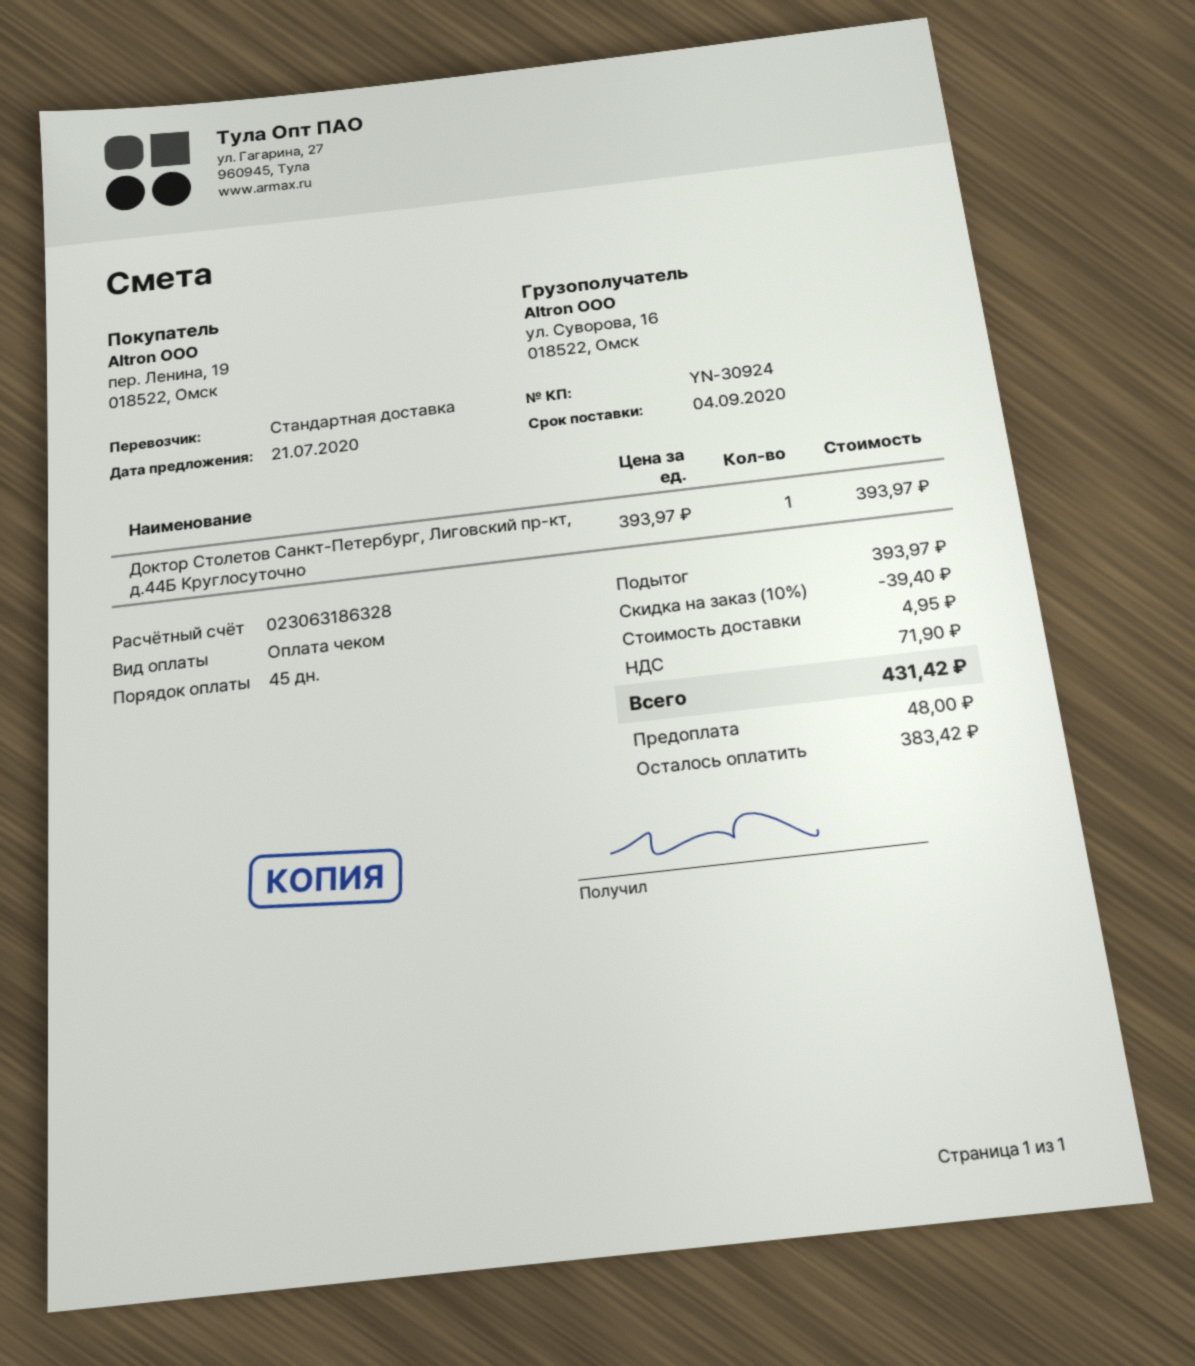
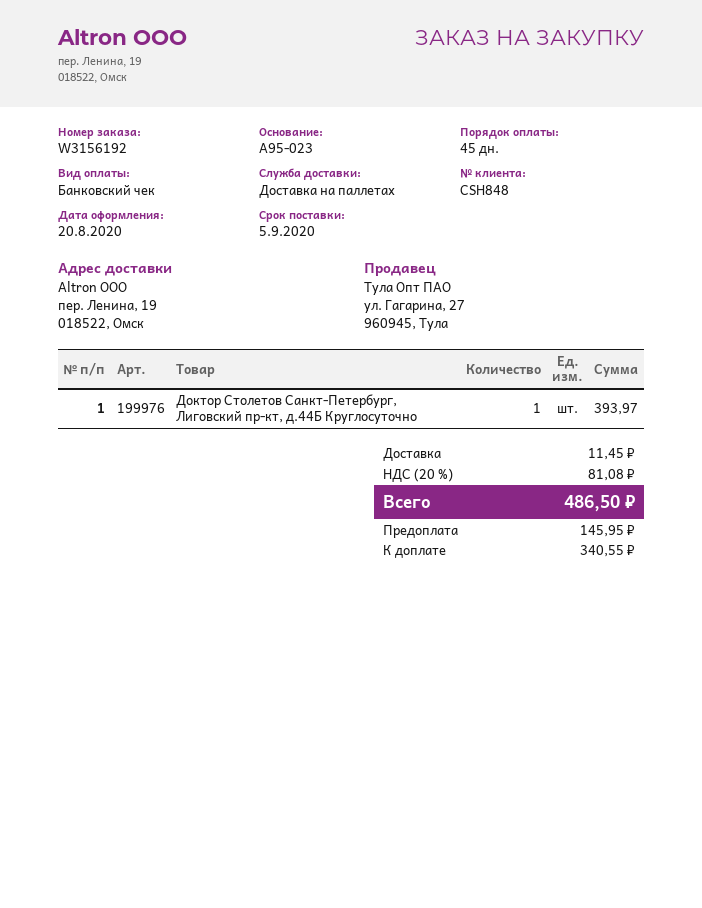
delivery date: 2020-09-04 -> 2020-09-05
shipping method: standard -> pallet freight
ship to: ул. Суворова, 16, 018522, Омск -> пер. Ленина, 19, 018522, Омск
discount: 10% = 39.40 -> none
shipping: 4.95 -> 11.45
tax: 71.90 -> 81.08
total: 431.42 -> 486.50
deposit: 48.00 -> 145.95
balance: 383.42 -> 340.55

